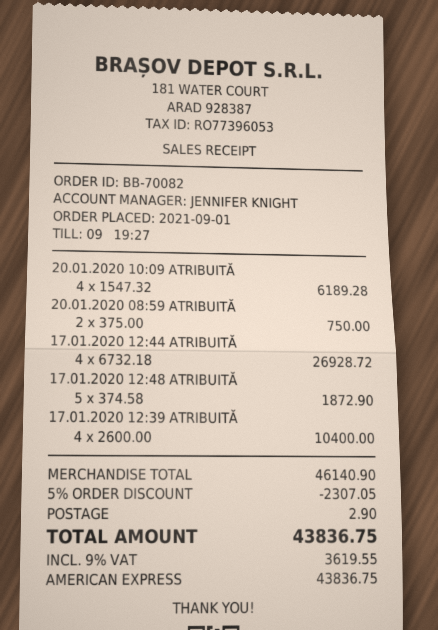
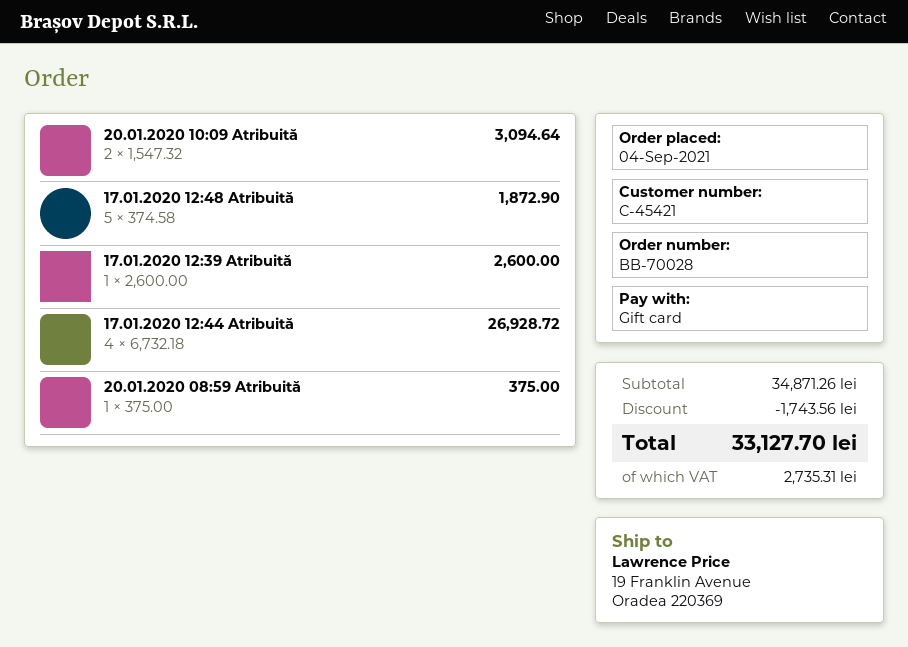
order number: BB-70082 -> BB-70028
order date: 2021-09-01 -> 2021-09-04
payment method: American Express -> gift card
20.01.2020 10:09 ATRIBUITĂ: 4 x 1547.32 = 6189.28 -> 2 x 1547.32 = 3094.64
20.01.2020 08:59 ATRIBUITĂ: 2 x 375.00 = 750.00 -> 1 x 375.00 = 375.00
17.01.2020 12:39 ATRIBUITĂ: 4 x 2600.00 = 10400.00 -> 1 x 2600.00 = 2600.00
subtotal: 46140.90 -> 34871.26
discount: 2307.05 -> 1743.56
shipping: 2.90 -> none
tax: 3619.55 -> 2735.31
total: 43836.75 -> 33127.70

